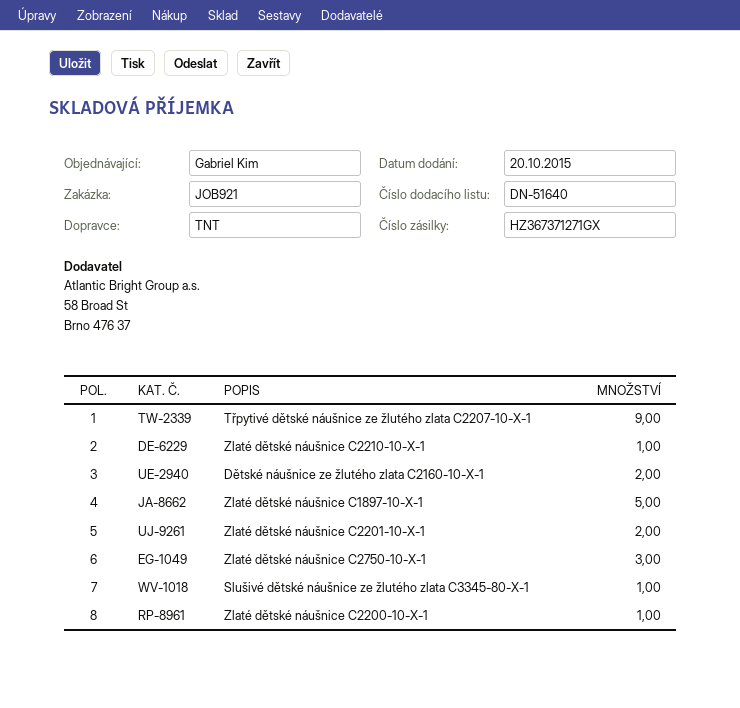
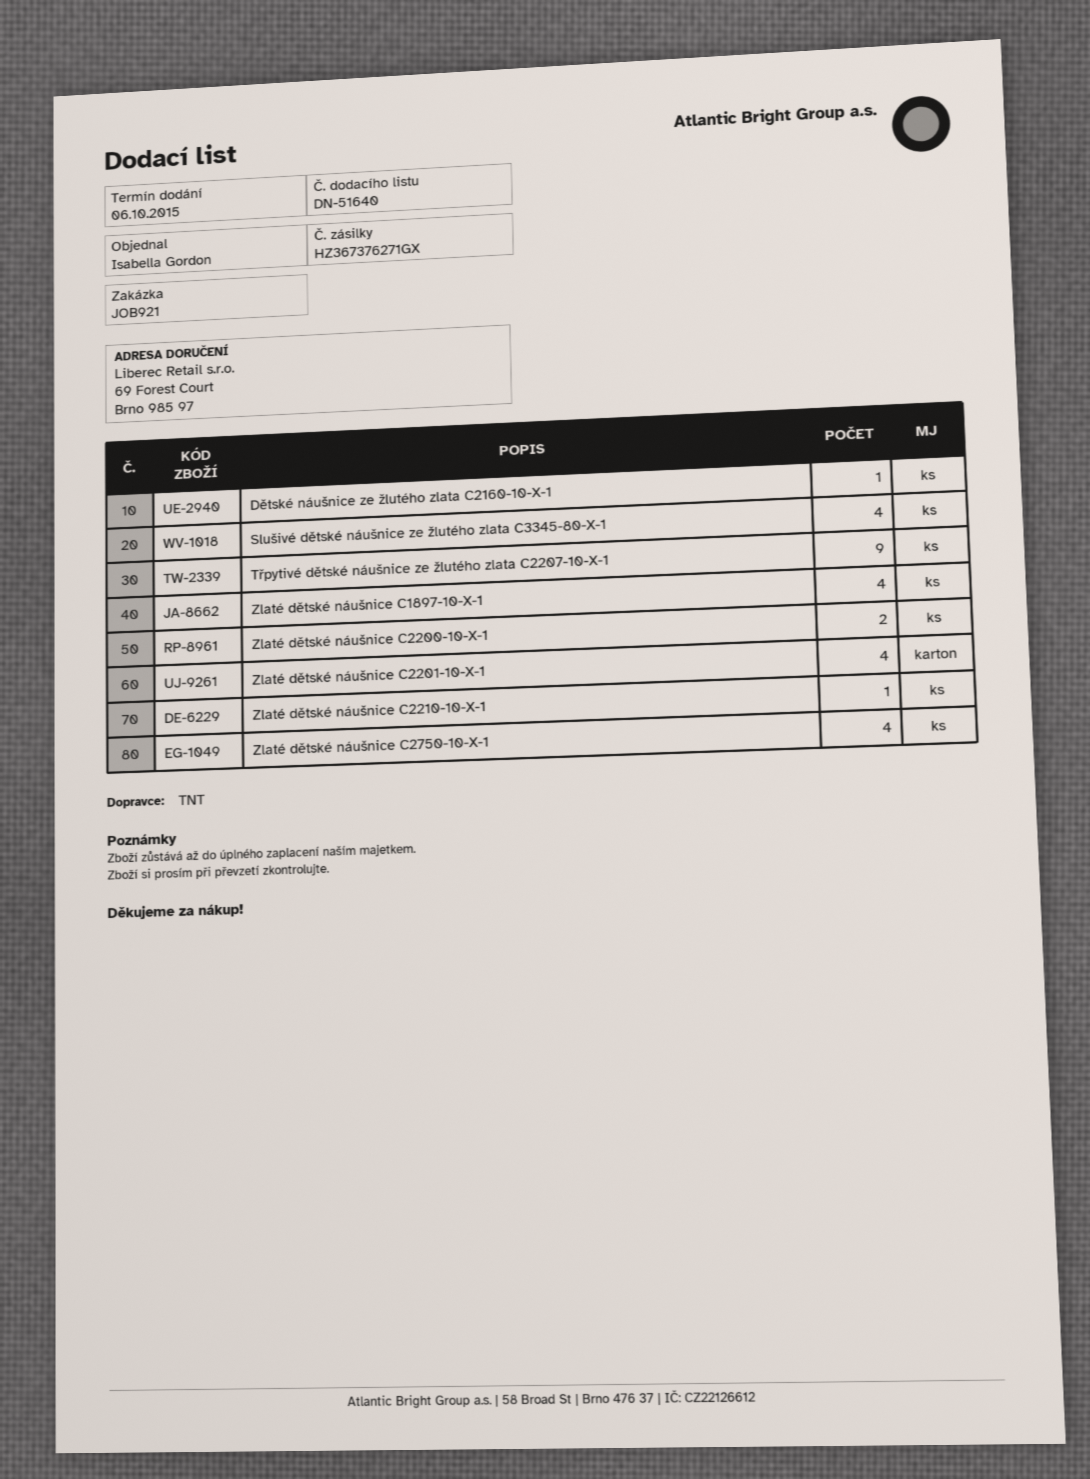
delivery date: 2015-10-20 -> 2015-10-06
ordered by: Gabriel Kim -> Isabella Gordon
tracking number: HZ367371271GX -> HZ367376271GX
Dětské náušnice ze žlutého zlata C2160-10-X-1: 2 -> 1
Zlaté dětské náušnice C1897-10-X-1: 5 -> 4
Zlaté dětské náušnice C2201-10-X-1: 2 -> 4
Zlaté dětské náušnice C2750-10-X-1: 3 -> 4
Slušivé dětské náušnice ze žlutého zlata C3345-80-X-1: 1 -> 4
Zlaté dětské náušnice C2200-10-X-1: 1 -> 2

